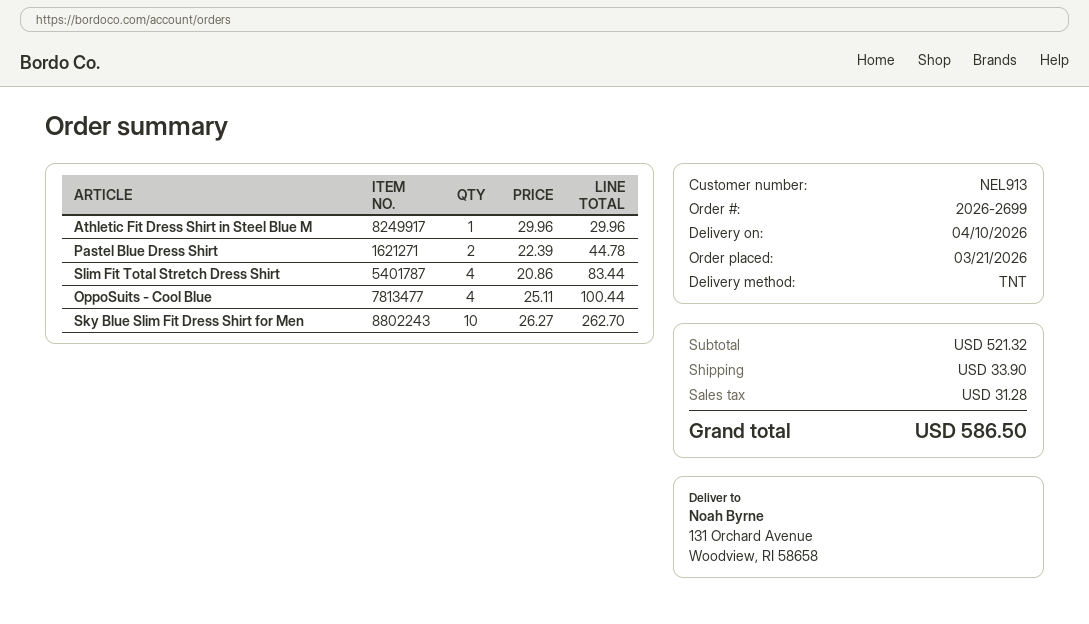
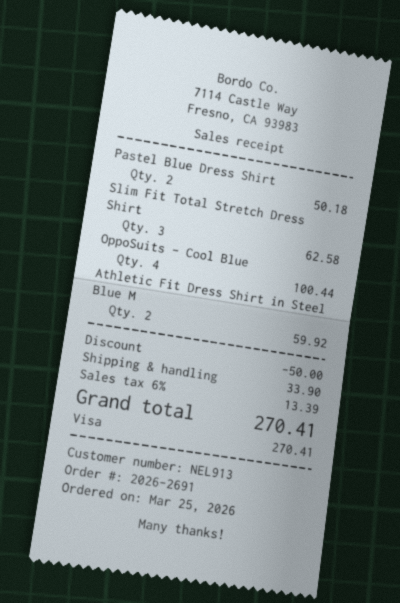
order number: 2026-2699 -> 2026-2691
order date: 2026-03-21 -> 2026-03-25
Athletic Fit Dress Shirt in Steel Blue M: 1 for 29.96 -> 2 for 59.92
Pastel Blue Dress Shirt: 2 for 44.78 -> 2 for 50.18
Slim Fit Total Stretch Dress Shirt: 4 for 83.44 -> 3 for 62.58
Sky Blue Slim Fit Dress Shirt for Men: 10 for 262.70 -> none
discount: none -> 50.00
tax: 31.28 -> 13.39
total: 586.50 -> 270.41

